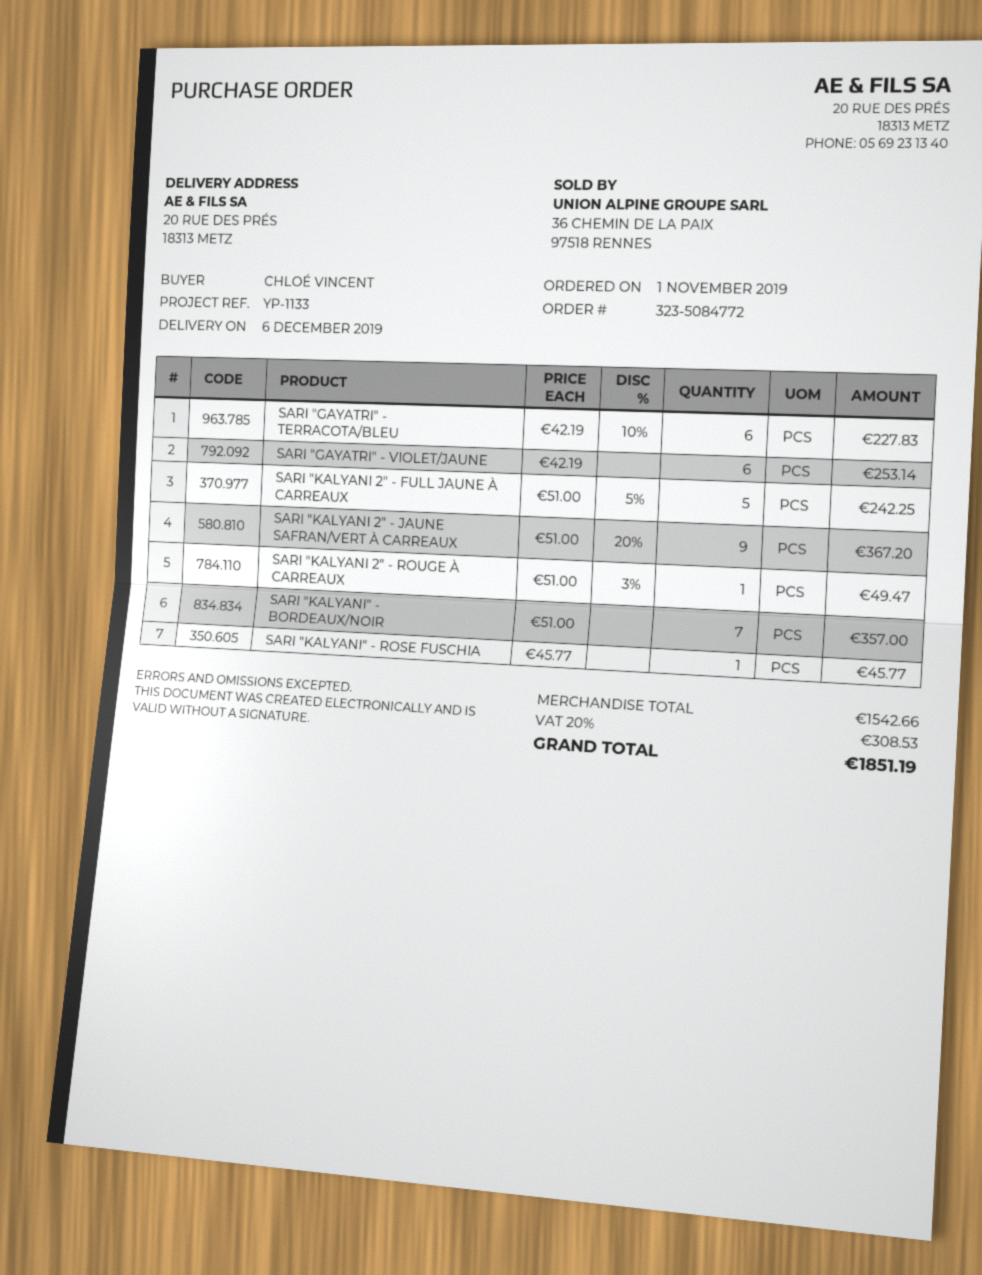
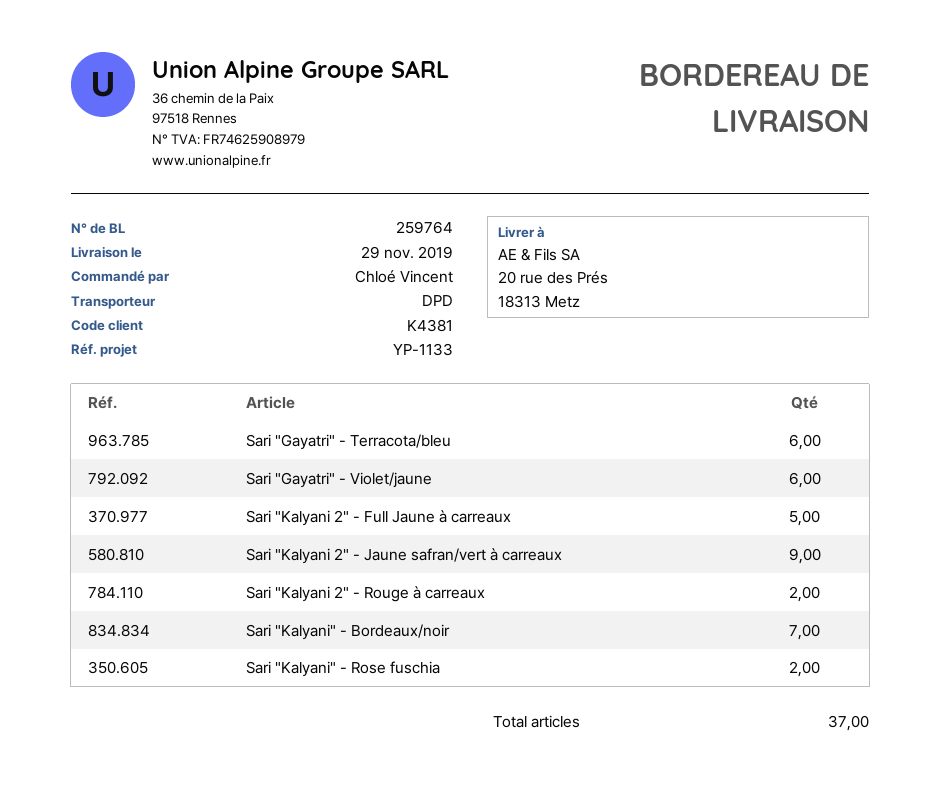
delivery date: 2019-12-06 -> 2019-11-29
SARI "KALYANI 2" - ROUGE À CARREAUX: 1 -> 2
SARI "KALYANI" - ROSE FUSCHIA: 1 -> 2

